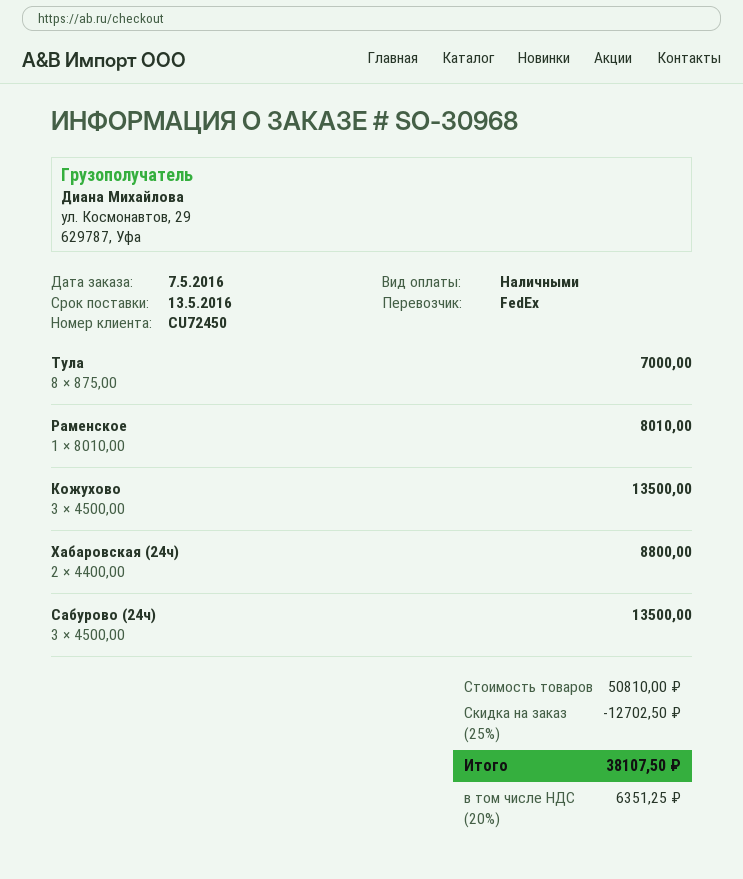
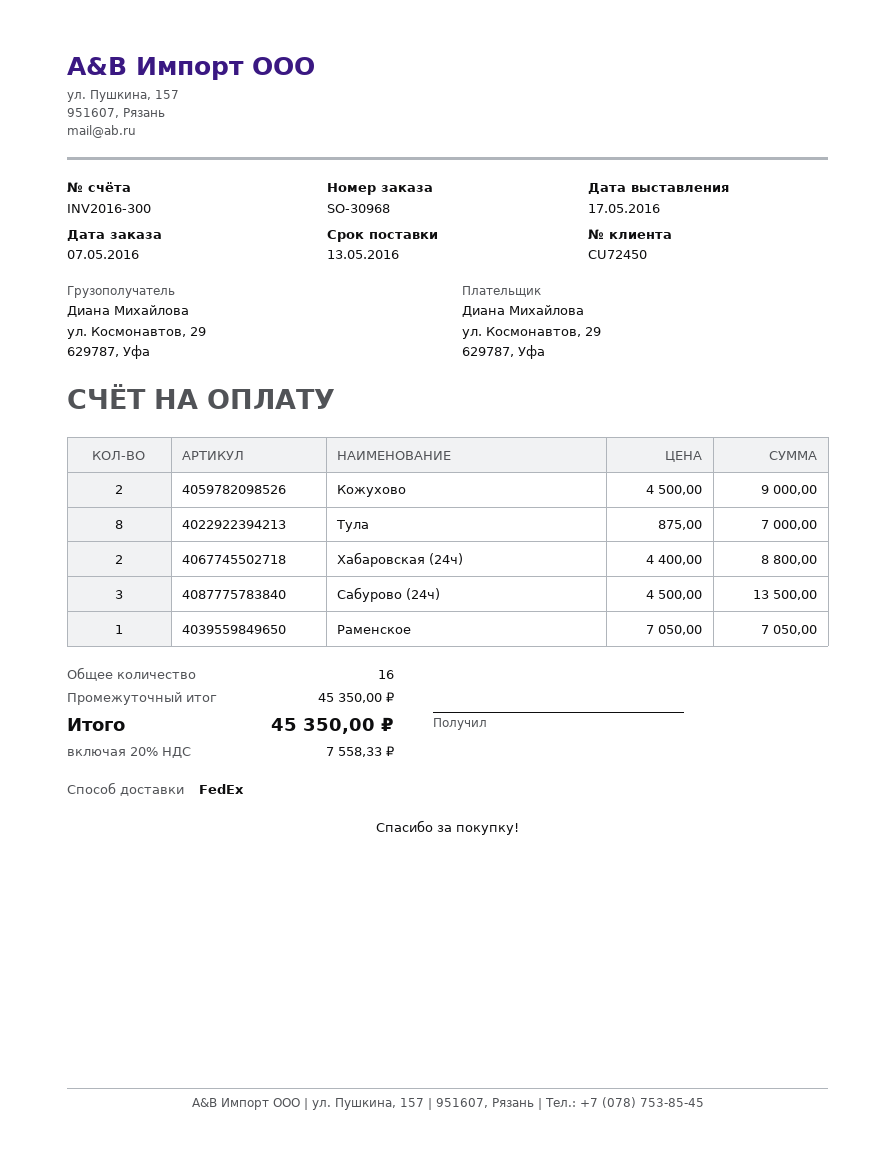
Раменское: 1 x 8010.00 = 8010.00 -> 1 x 7050.00 = 7050.00
Кожухово: 3 x 4500.00 = 13500.00 -> 2 x 4500.00 = 9000.00
subtotal: 50810.00 -> 45350.00
discount: 25% = 12702.50 -> none
tax: 20% = 6351.25 -> 20% = 7558.33
total: 38107.50 -> 45350.00

